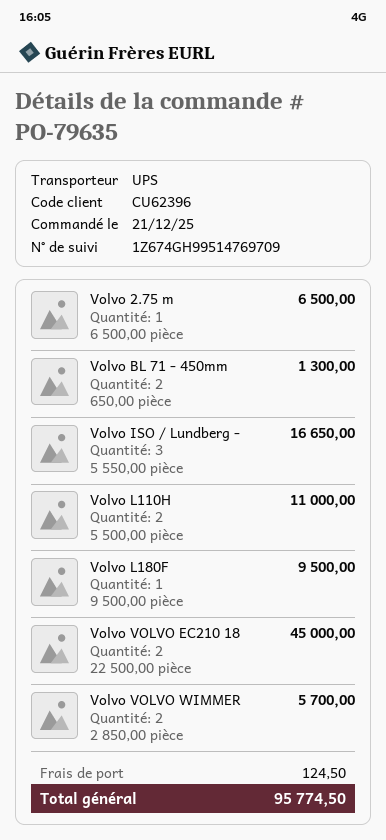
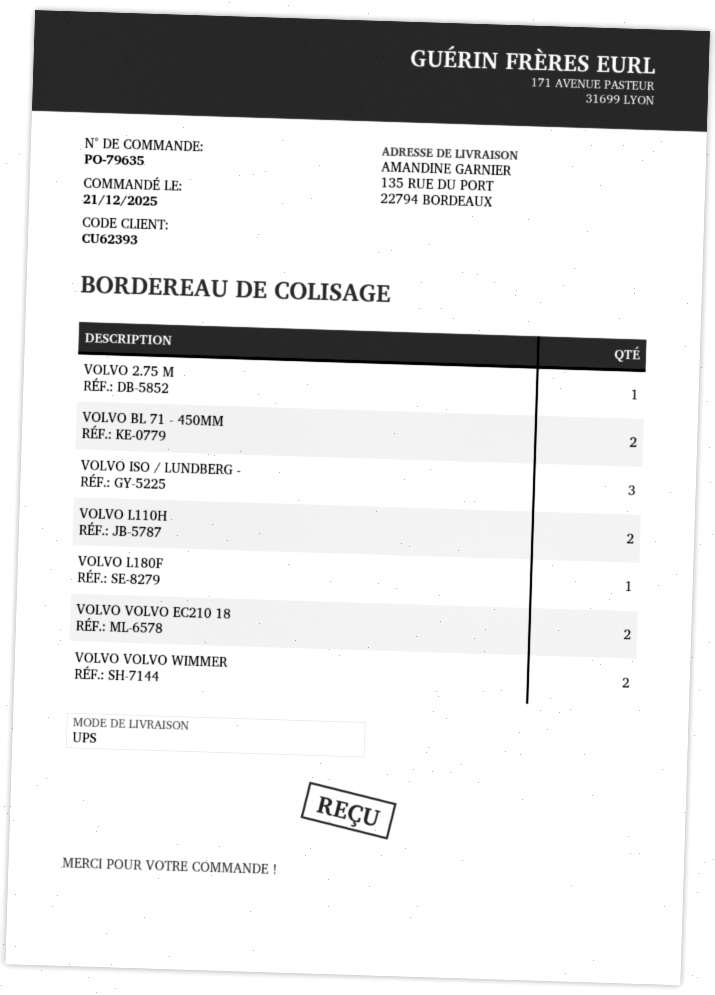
customer number: CU62396 -> CU62393

